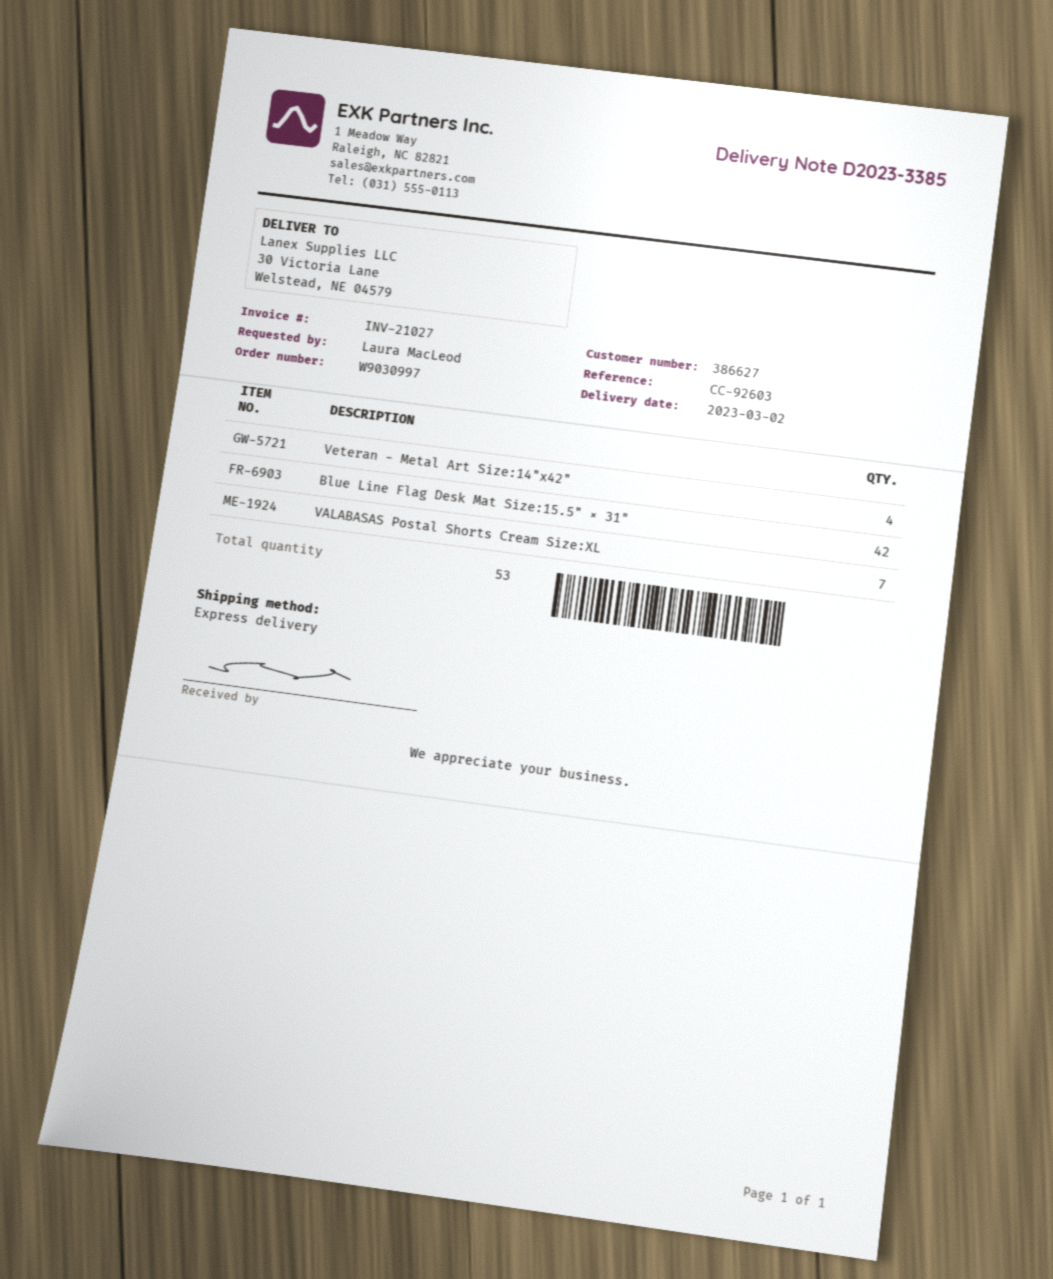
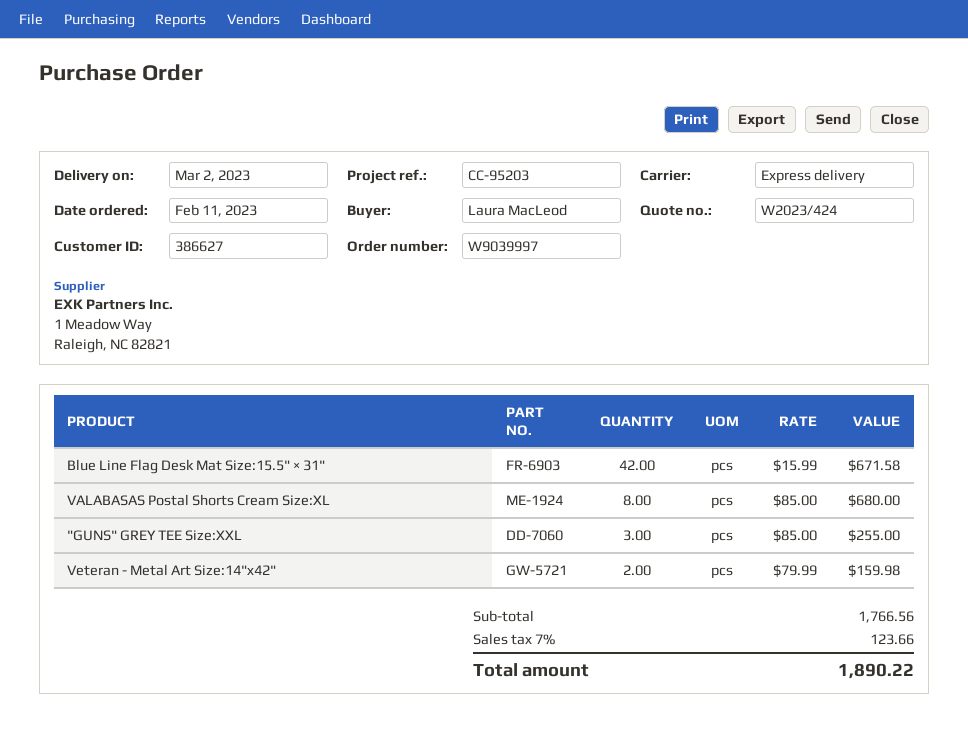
order number: W9030997 -> W9039997
reference: CC-92603 -> CC-95203
Veteran - Metal Art Size:14"x42": 4 -> 2
VALABASAS Postal Shorts Cream Size:XL: 7 -> 8
"GUNS" GREY TEE Size:XXL: none -> 3

